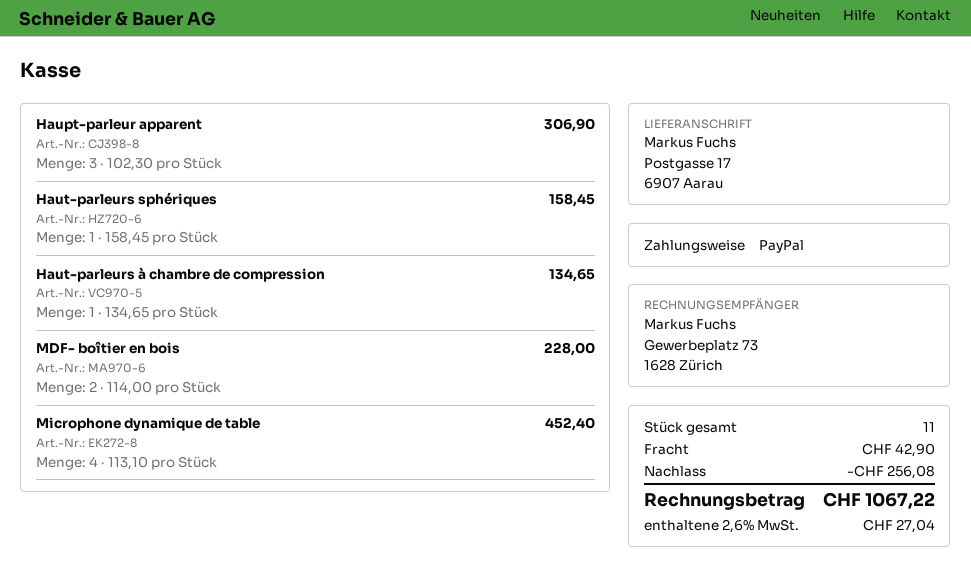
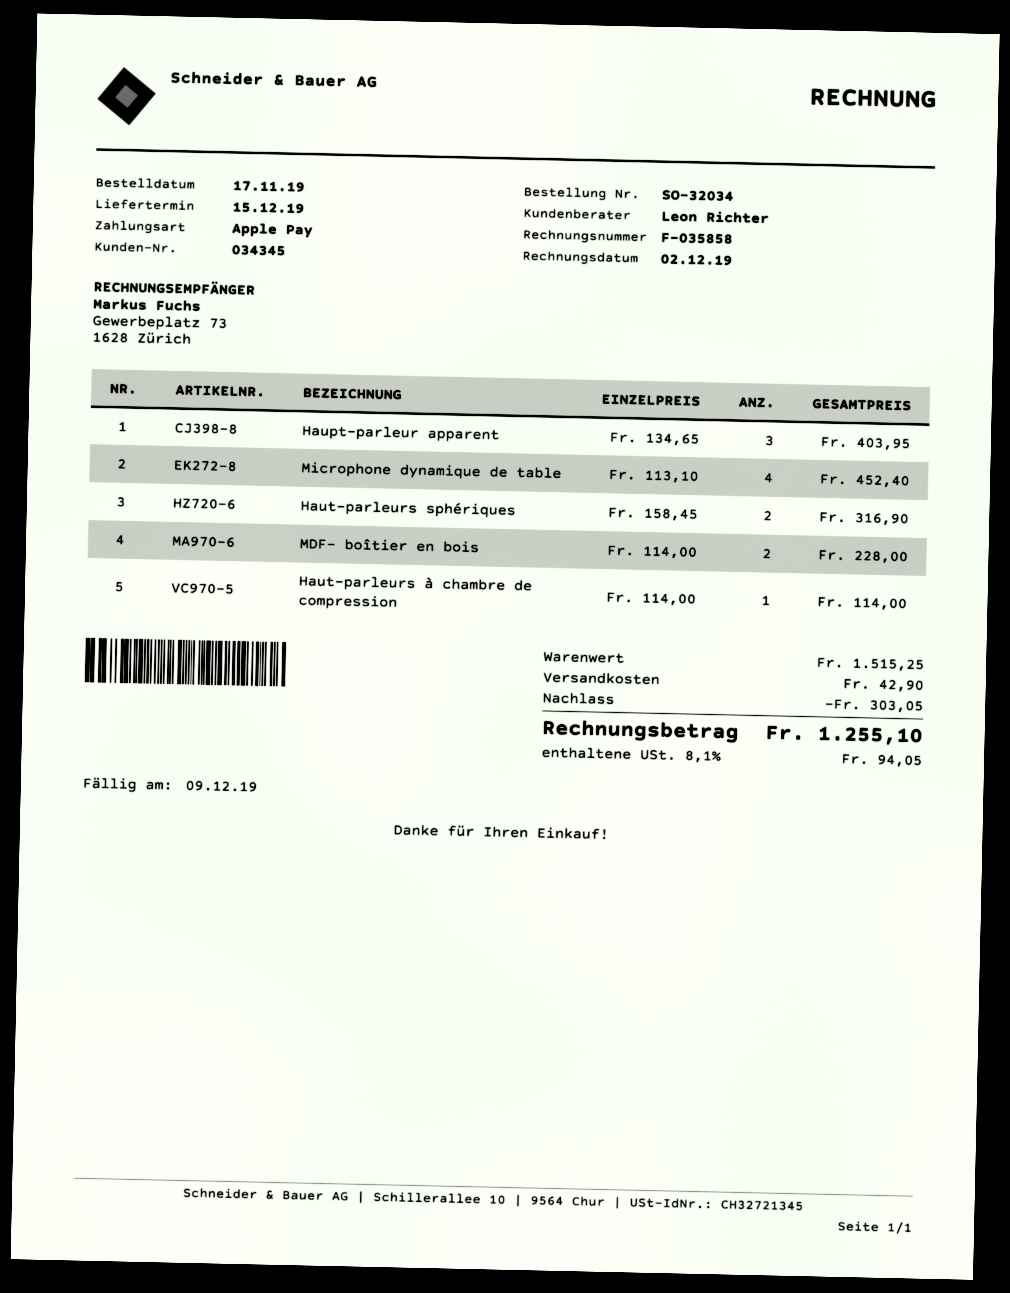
payment method: PayPal -> Apple Pay
Haupt-parleur apparent: 3 x 102.30 = 306.90 -> 3 x 134.65 = 403.95
Haut-parleurs sphériques: 1 x 158.45 = 158.45 -> 2 x 158.45 = 316.90
Haut-parleurs à chambre de compression: 1 x 134.65 = 134.65 -> 1 x 114.00 = 114.00
discount: 256.08 -> 303.05
tax: 2.6% = 27.04 -> 8.1% = 94.05
total: 1067.22 -> 1255.10

